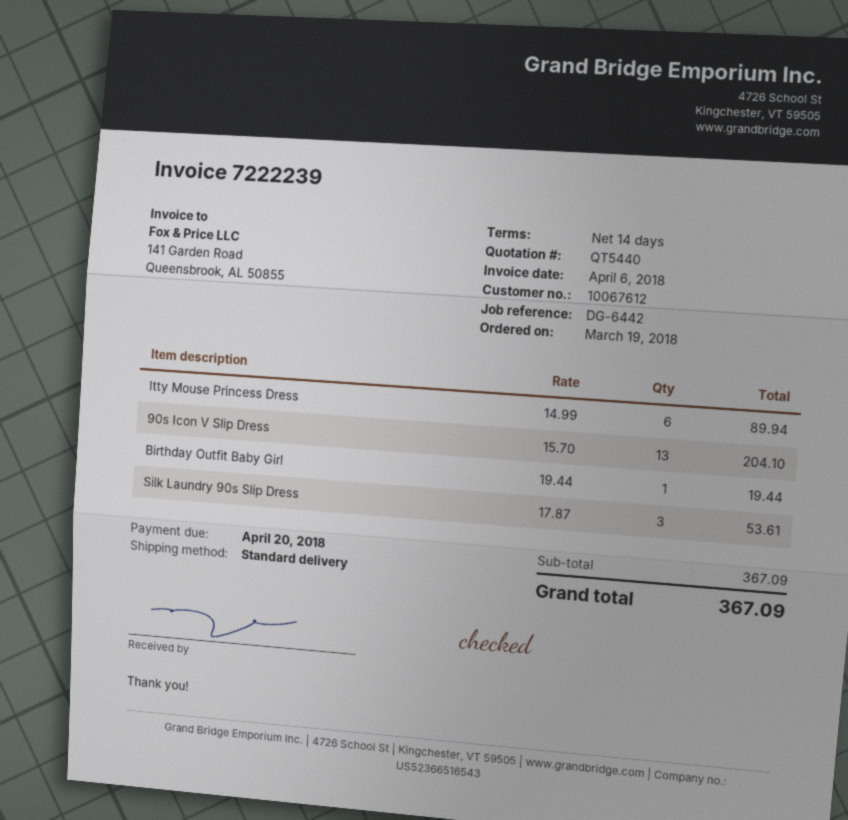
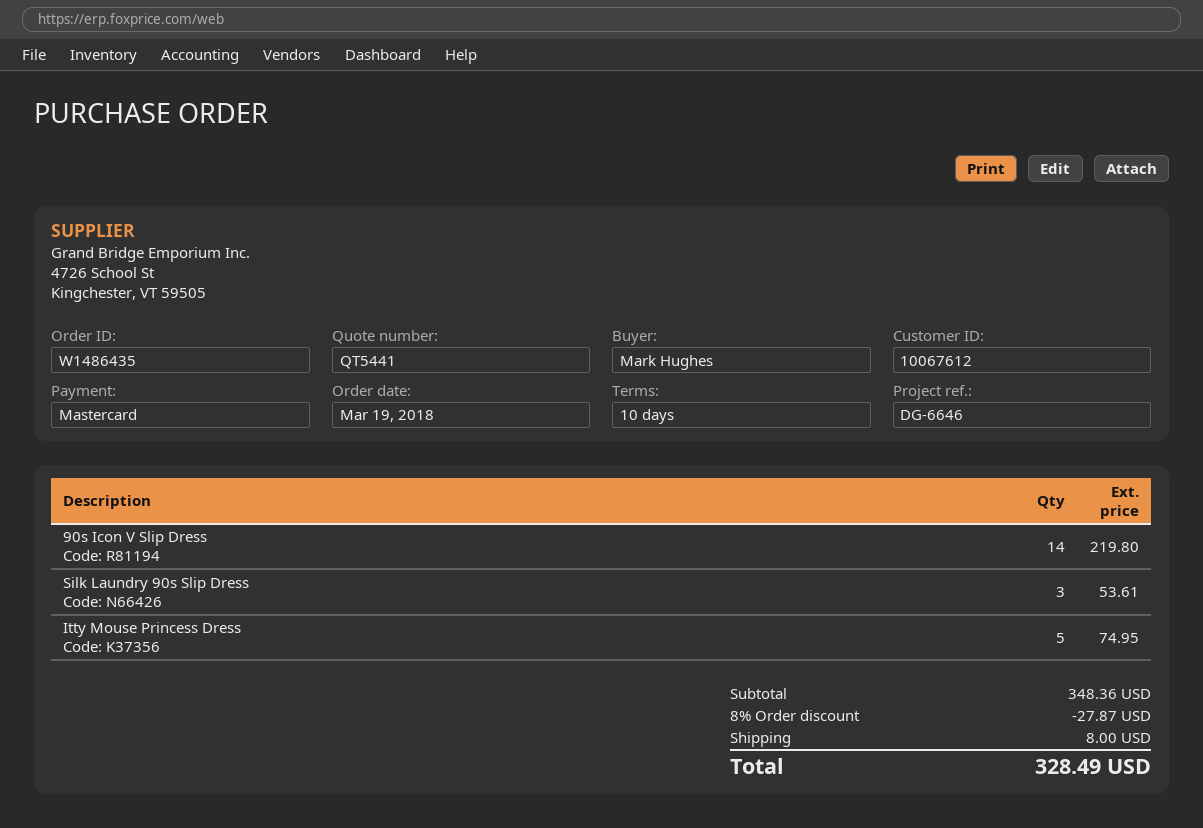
quote number: QT5440 -> QT5441
payment terms: 14 days -> 10 days
reference: DG-6442 -> DG-6646
Itty Mouse Princess Dress: 6 for 89.94 -> 5 for 74.95
90s Icon V Slip Dress: 13 for 204.10 -> 14 for 219.80
Birthday Outfit Baby Girl: 1 for 19.44 -> none
subtotal: 367.09 -> 348.36
discount: none -> 8% = 27.87
shipping: none -> 8.00
total: 367.09 -> 328.49

